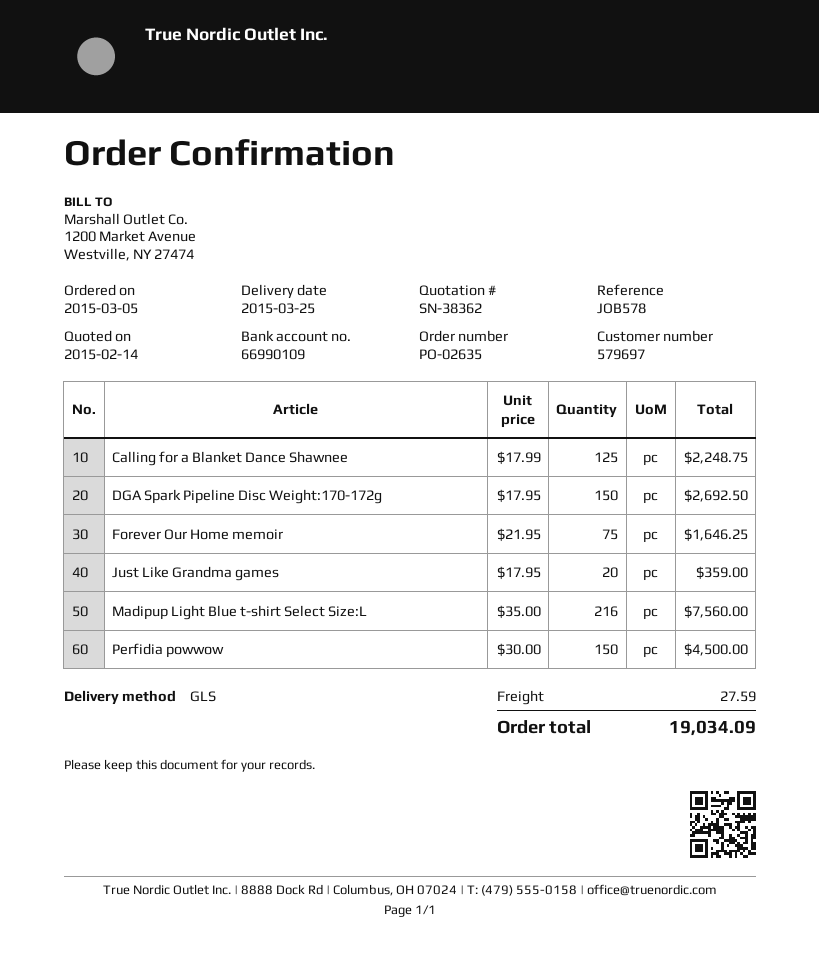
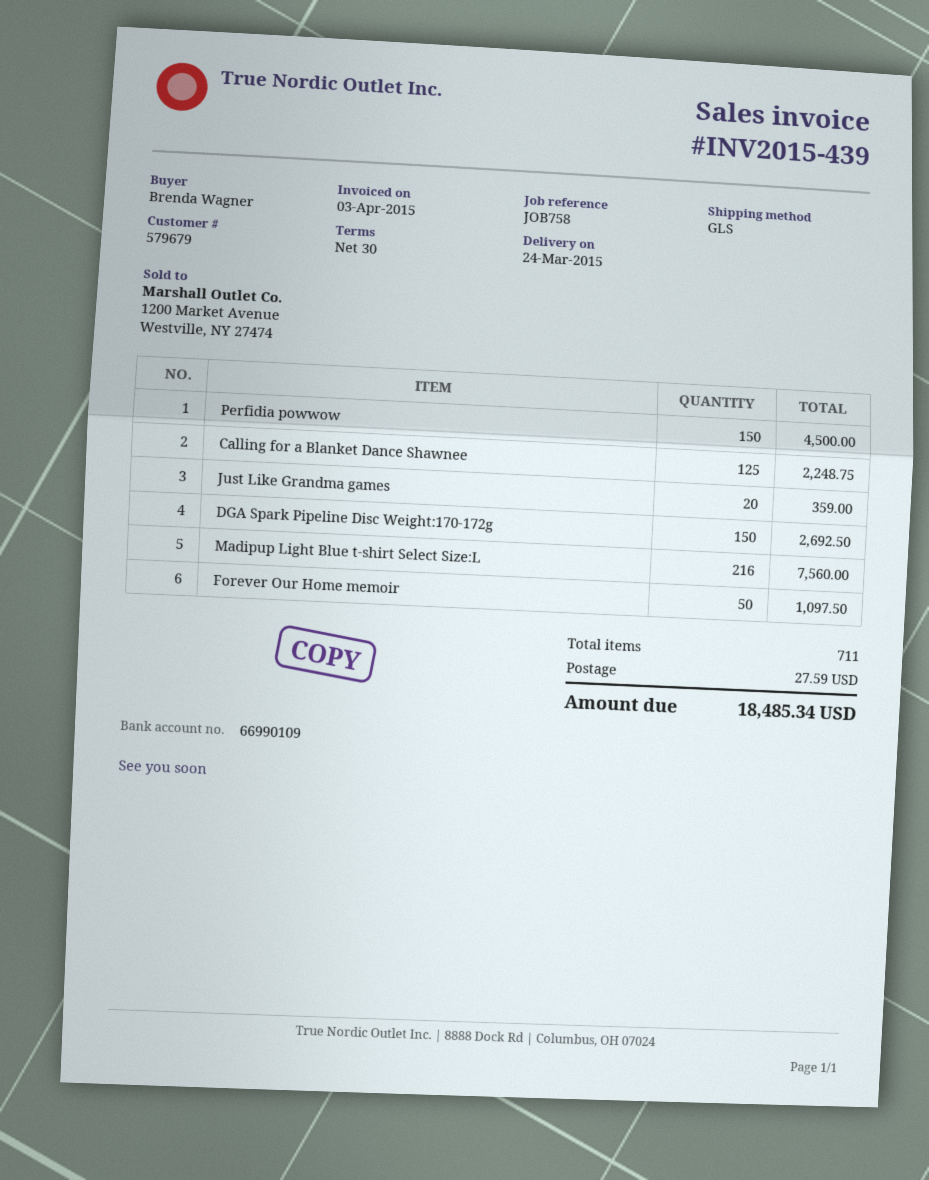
delivery date: 2015-03-25 -> 2015-03-24
customer number: 579697 -> 579679
reference: JOB578 -> JOB758
Forever Our Home memoir: 75 for 1646.25 -> 50 for 1097.50
total: 19034.09 -> 18485.34

